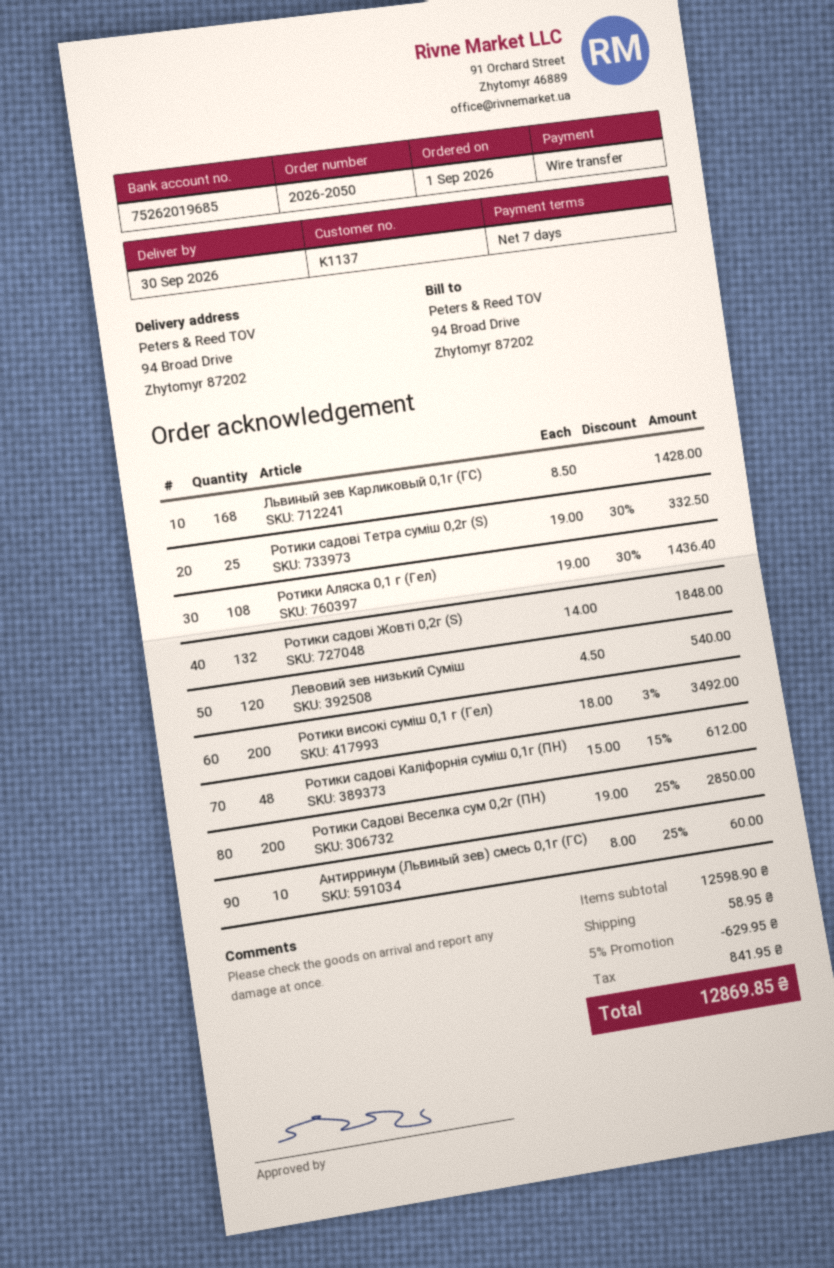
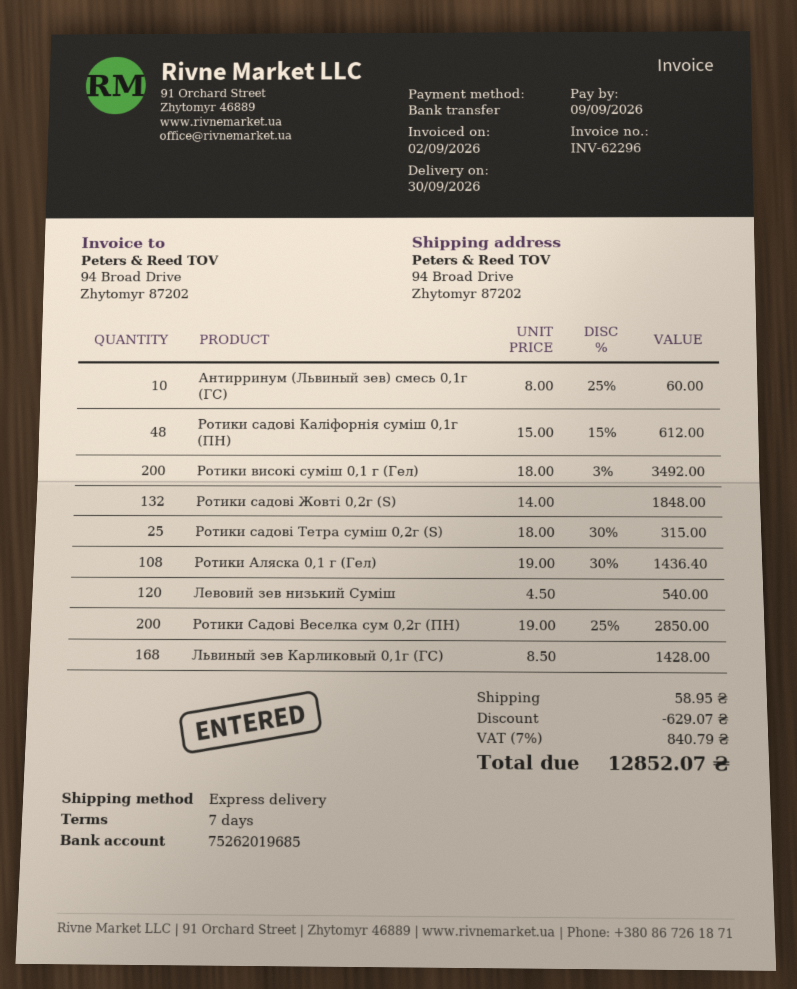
Ротики садові Тетра суміш 0,2г (S): 25 x 19.00 - 30% = 332.50 -> 25 x 18.00 - 30% = 315.00
discount: 629.95 -> 629.07
tax: 841.95 -> 840.79
total: 12869.85 -> 12852.07

